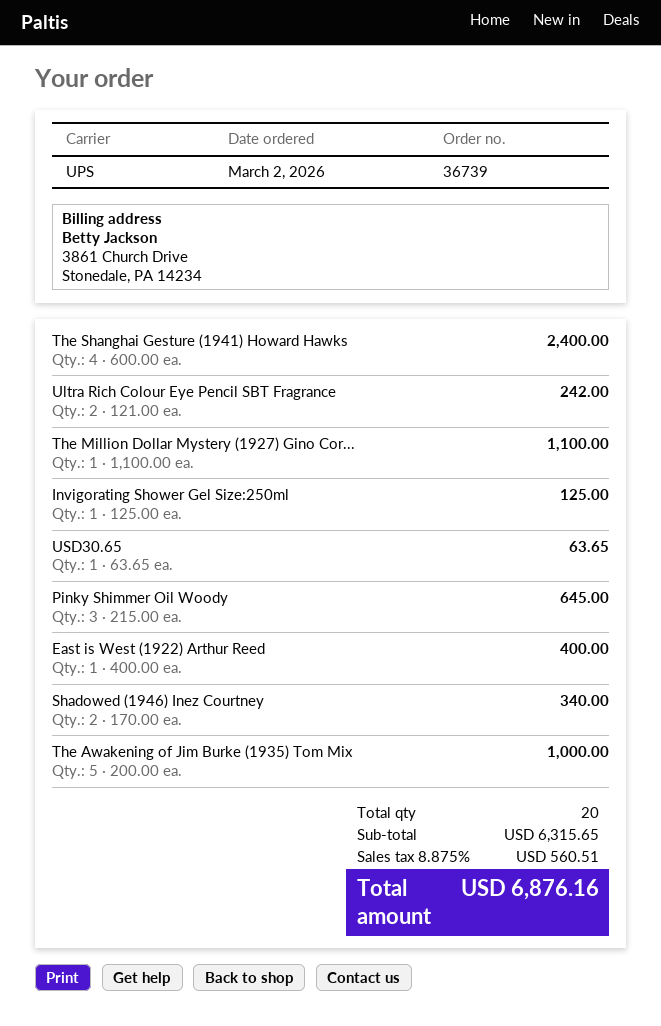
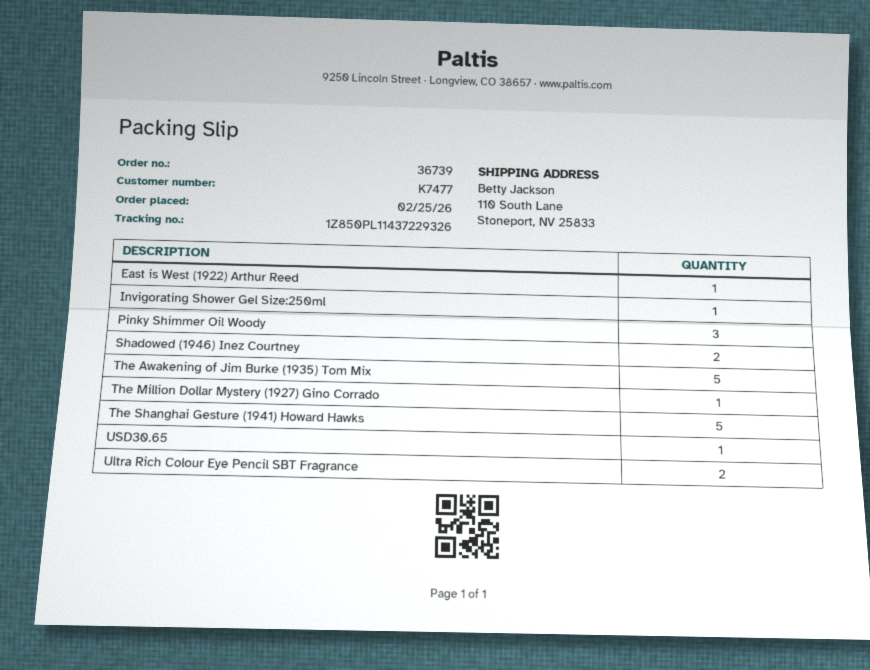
order date: 2026-03-02 -> 2026-02-25
The Shanghai Gesture (1941) Howard Hawks: 4 -> 5

